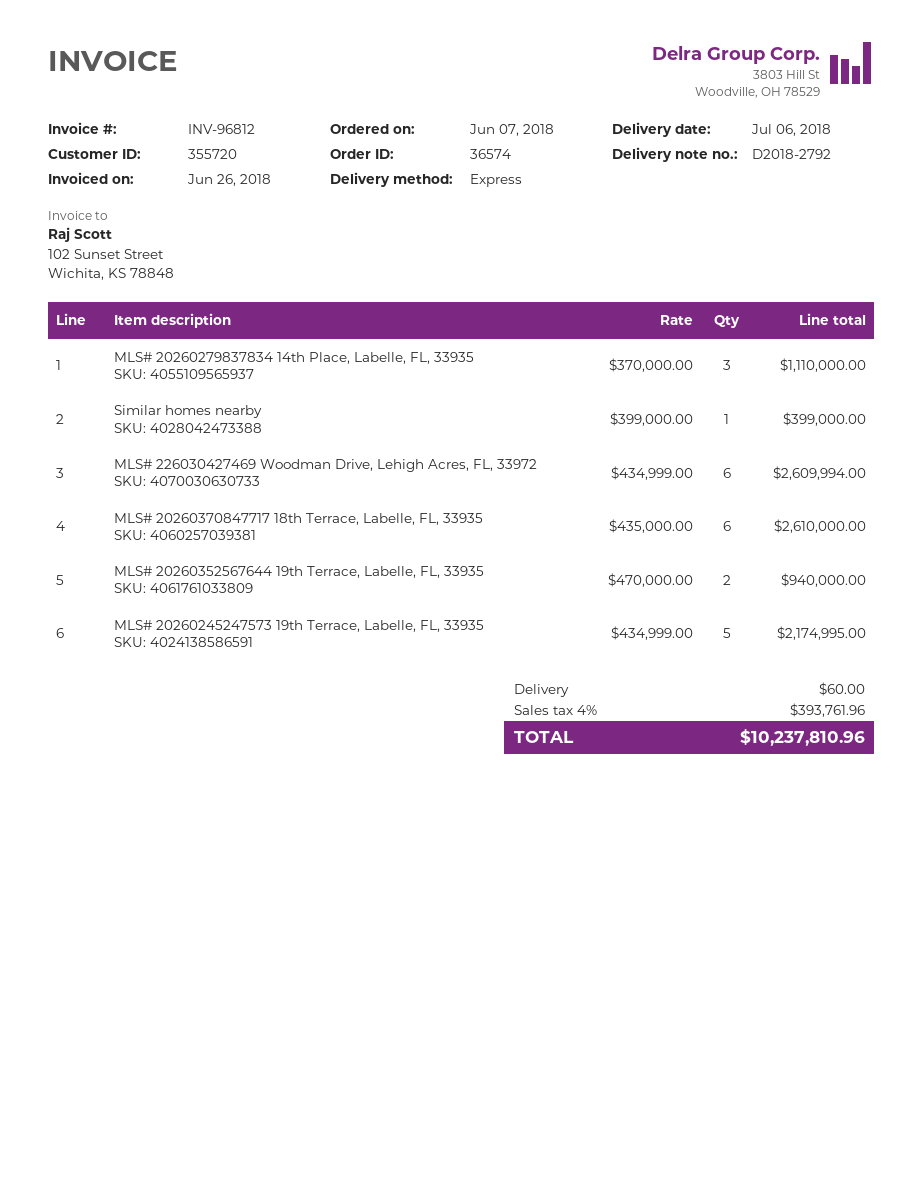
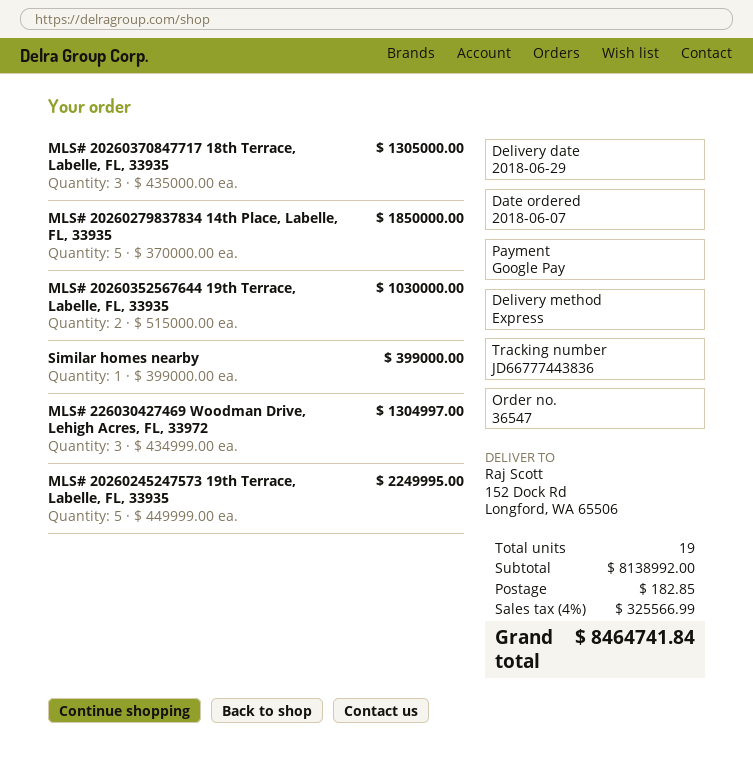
order number: 36574 -> 36547
delivery date: 2018-07-06 -> 2018-06-29
MLS# 20260279837834 14th Place, Labelle, FL, 33935: 3 x 370000.00 = 1110000.00 -> 5 x 370000.00 = 1850000.00
MLS# 226030427469 Woodman Drive, Lehigh Acres, FL, 33972: 6 x 434999.00 = 2609994.00 -> 3 x 434999.00 = 1304997.00
MLS# 20260370847717 18th Terrace, Labelle, FL, 33935: 6 x 435000.00 = 2610000.00 -> 3 x 435000.00 = 1305000.00
MLS# 20260352567644 19th Terrace, Labelle, FL, 33935: 2 x 470000.00 = 940000.00 -> 2 x 515000.00 = 1030000.00
MLS# 20260245247573 19th Terrace, Labelle, FL, 33935: 5 x 434999.00 = 2174995.00 -> 5 x 449999.00 = 2249995.00
shipping: 60.00 -> 182.85
tax: 4% = 393761.96 -> 4% = 325566.99
total: 10237810.96 -> 8464741.84

